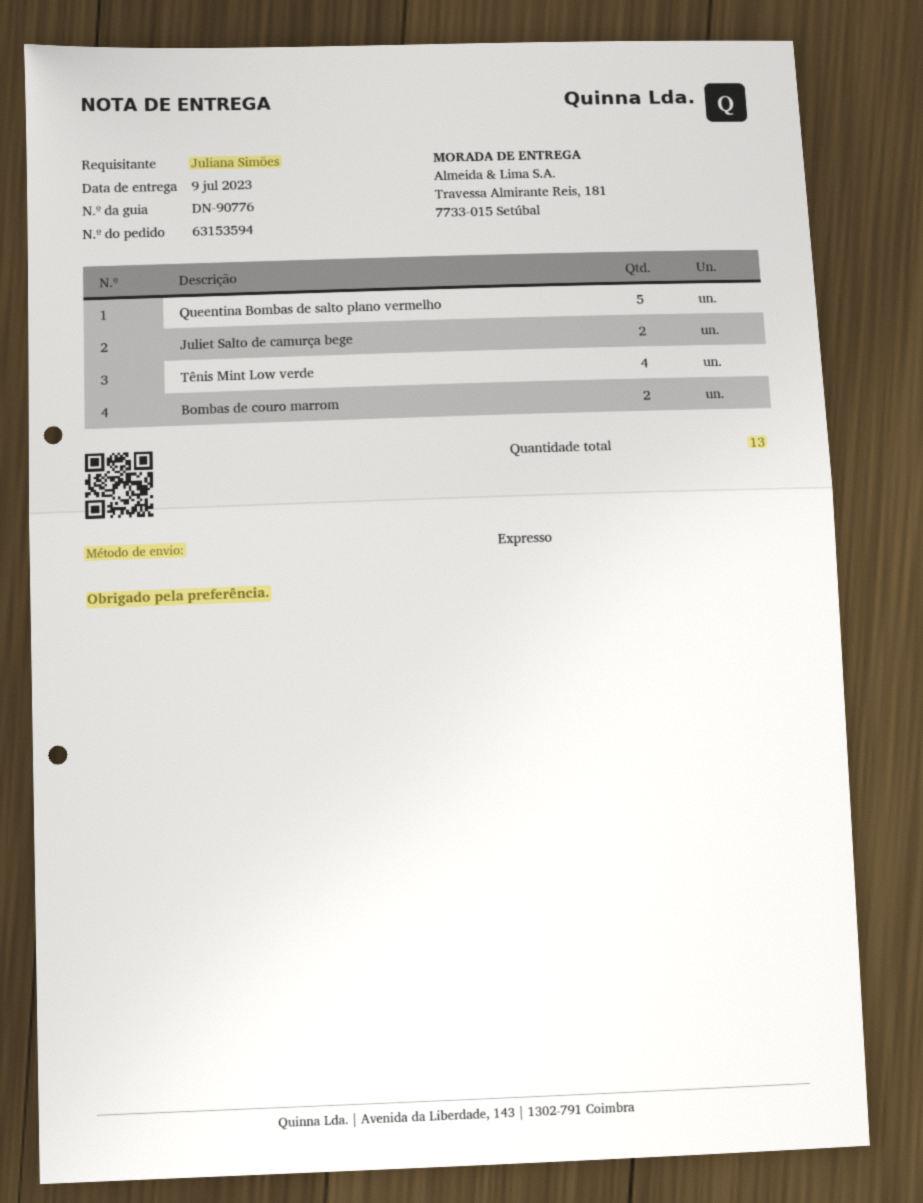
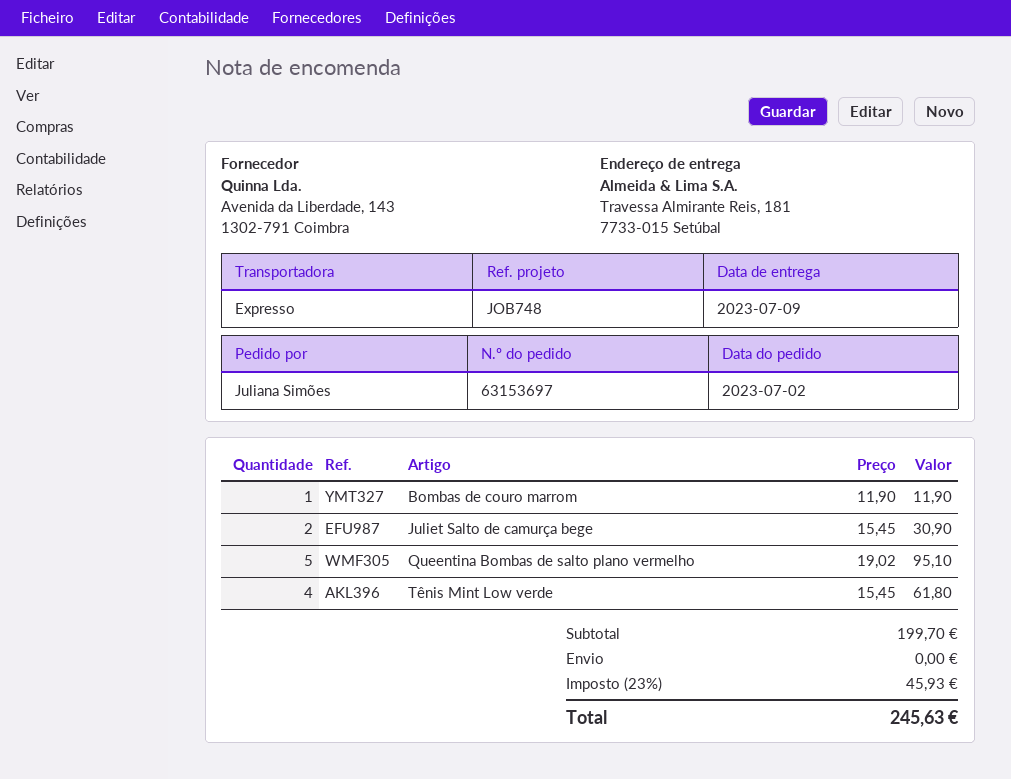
order number: 63153594 -> 63153697
Bombas de couro marrom: 2 -> 1

